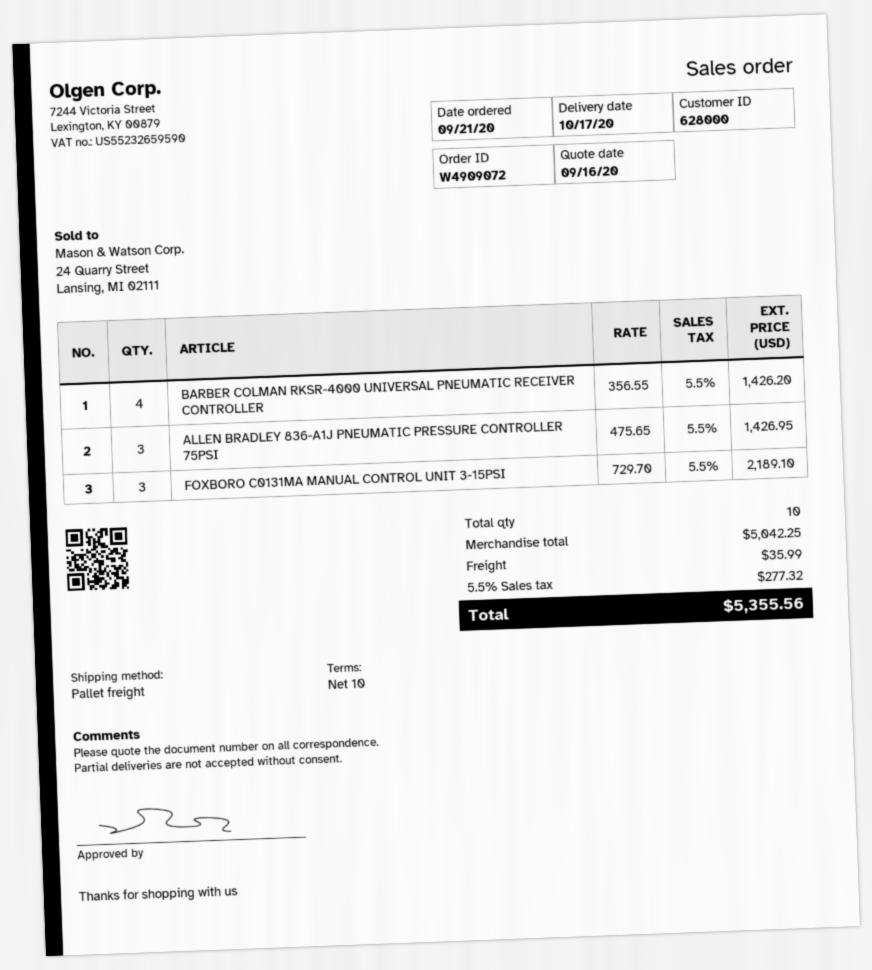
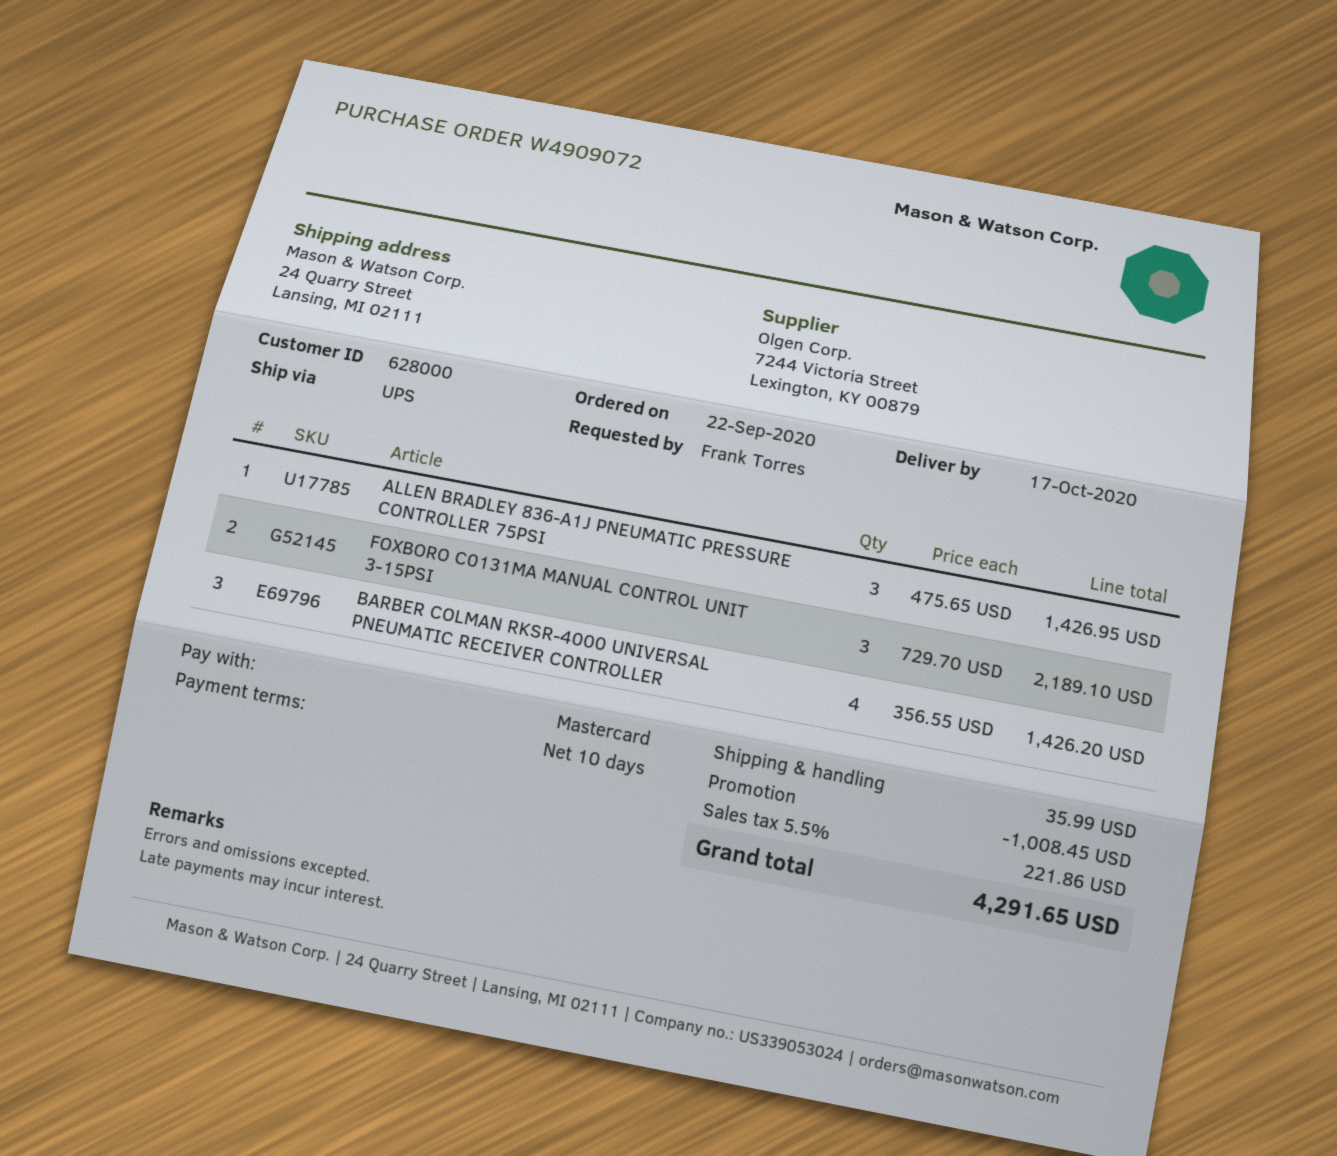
order date: 2020-09-21 -> 2020-09-22
shipping method: pallet freight -> UPS
discount: none -> 1008.45
tax: 5.5% = 277.32 -> 5.5% = 221.86
total: 5355.56 -> 4291.65

